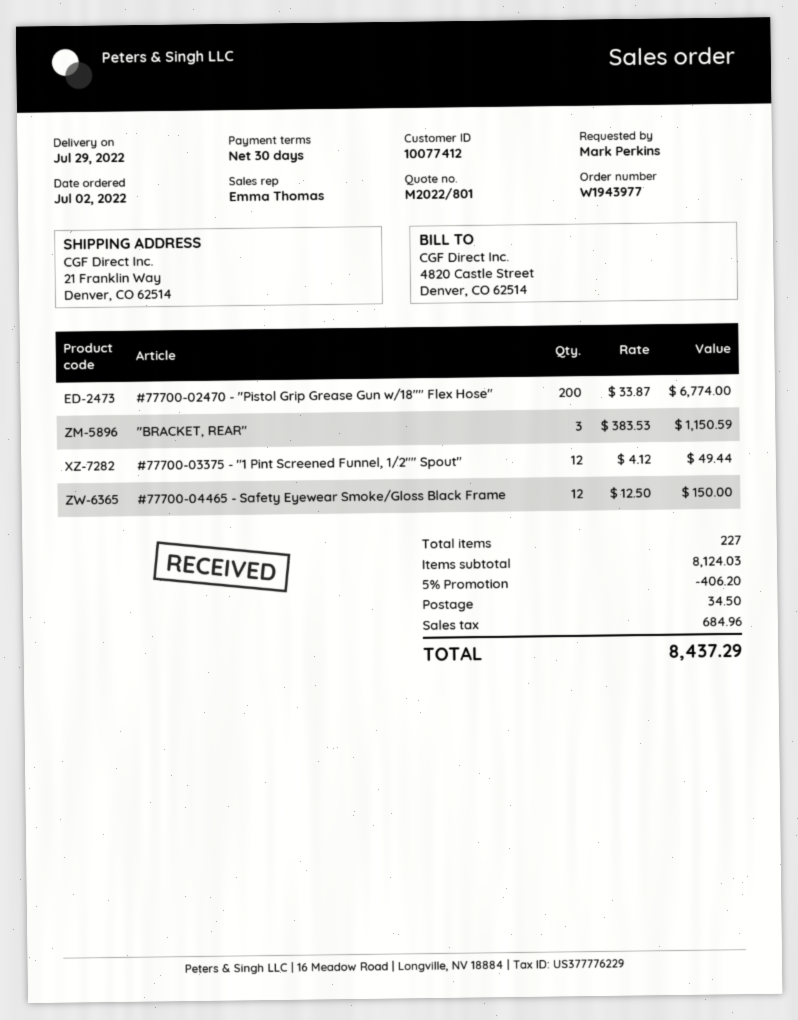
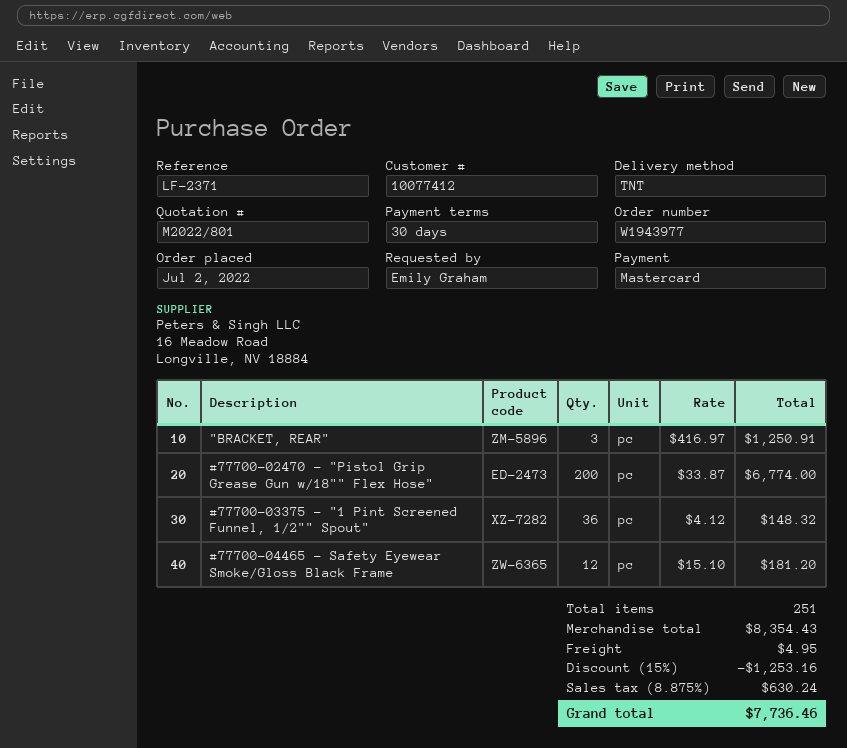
ordered by: Mark Perkins -> Emily Graham
"BRACKET, REAR": 3 x 383.53 = 1150.59 -> 3 x 416.97 = 1250.91
#77700-03375 - "1 Pint Screened Funnel, 1/2"" Spout": 12 x 4.12 = 49.44 -> 36 x 4.12 = 148.32
#77700-04465 - Safety Eyewear Smoke/Gloss Black Frame: 12 x 12.50 = 150.00 -> 12 x 15.10 = 181.20
total quantity: 227 -> 251
subtotal: 8124.03 -> 8354.43
discount: 5% = 406.20 -> 15% = 1253.16
shipping: 34.50 -> 4.95
tax: 684.96 -> 630.24
total: 8437.29 -> 7736.46

